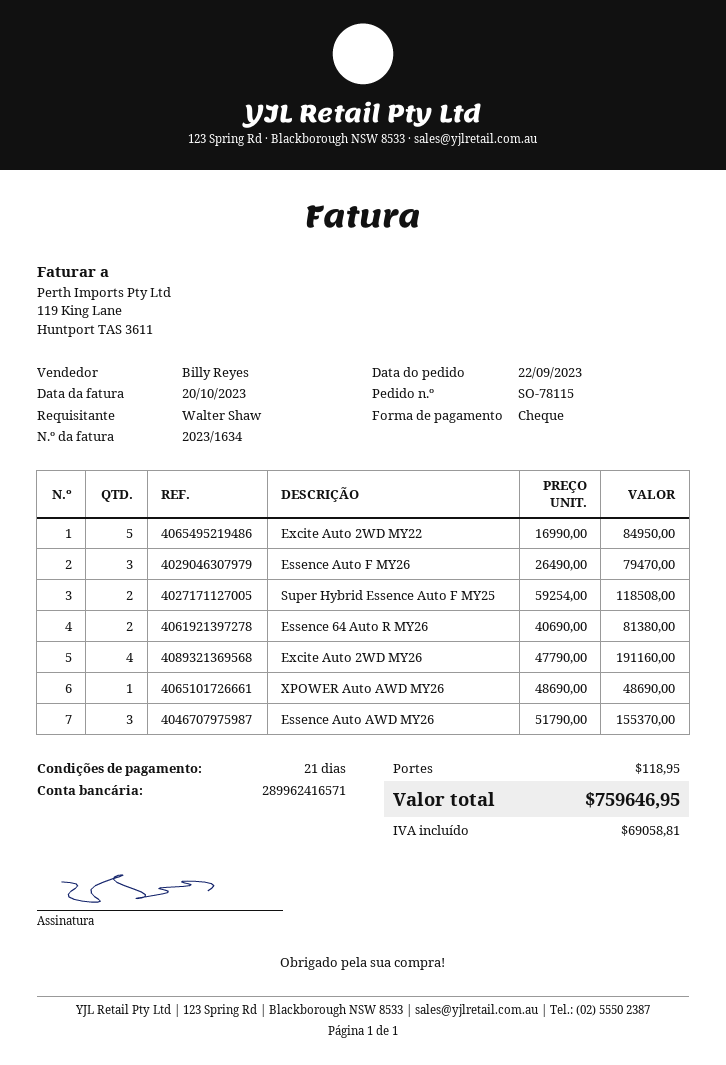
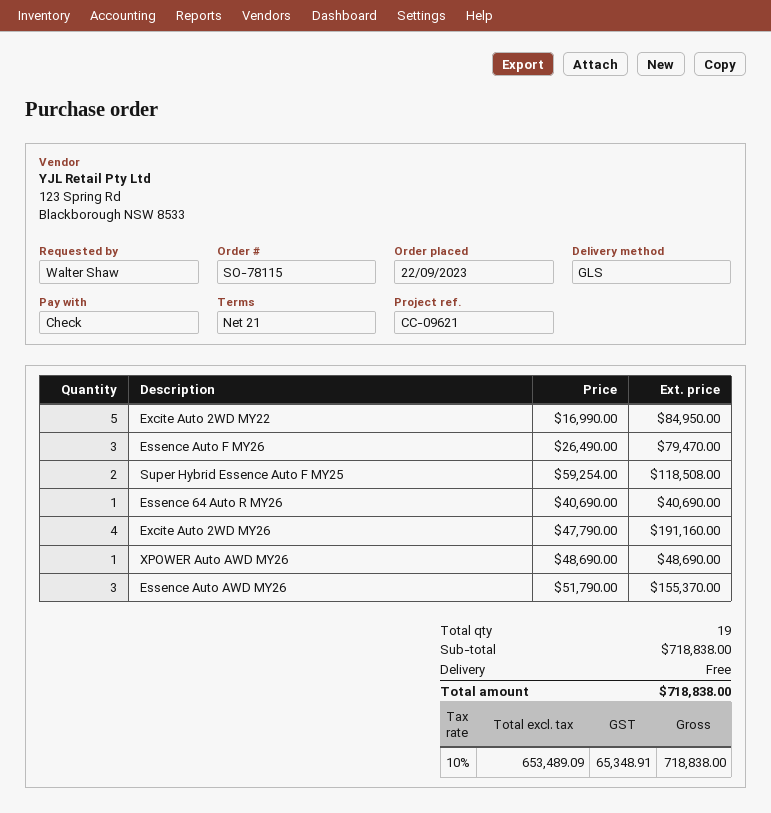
Essence 64 Auto R MY26: 2 x 40690.00 = 81380.00 -> 1 x 40690.00 = 40690.00
shipping: 118.95 -> 0.00
tax: 69058.81 -> 65348.91
total: 759646.95 -> 718838.00

